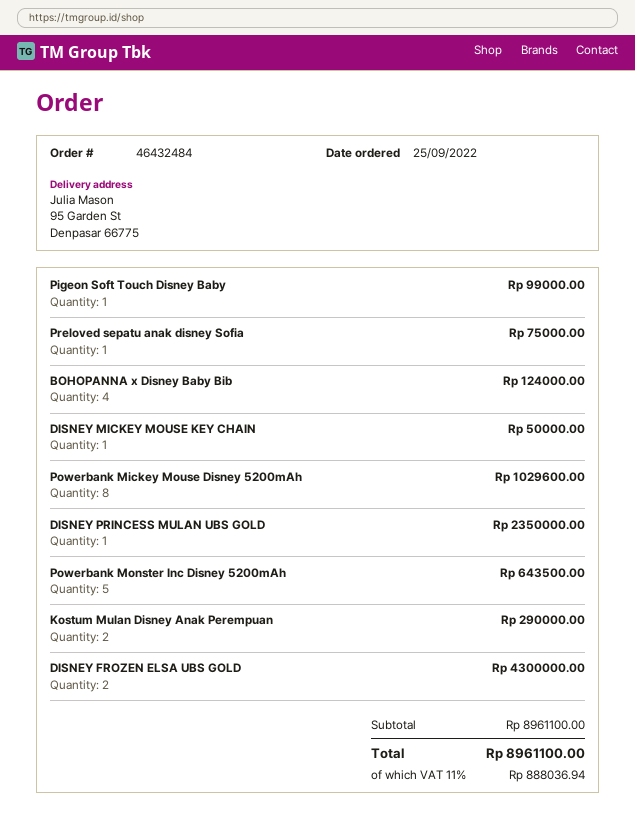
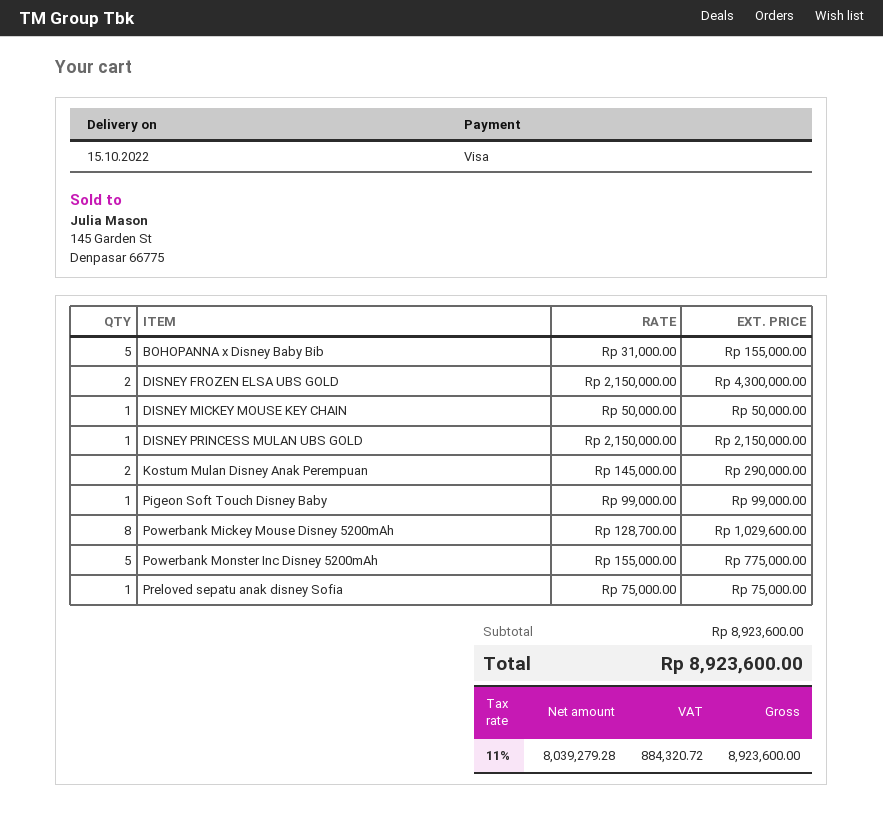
BOHOPANNA x Disney Baby Bib: 4 for 124000.00 -> 5 for 155000.00
DISNEY PRINCESS MULAN UBS GOLD: 1 for 2350000.00 -> 1 for 2150000.00
Powerbank Monster Inc Disney 5200mAh: 5 for 643500.00 -> 5 for 775000.00
subtotal: 8961100.00 -> 8923600.00
tax: 11% = 888036.94 -> 11% = 884320.72
total: 8961100.00 -> 8923600.00

